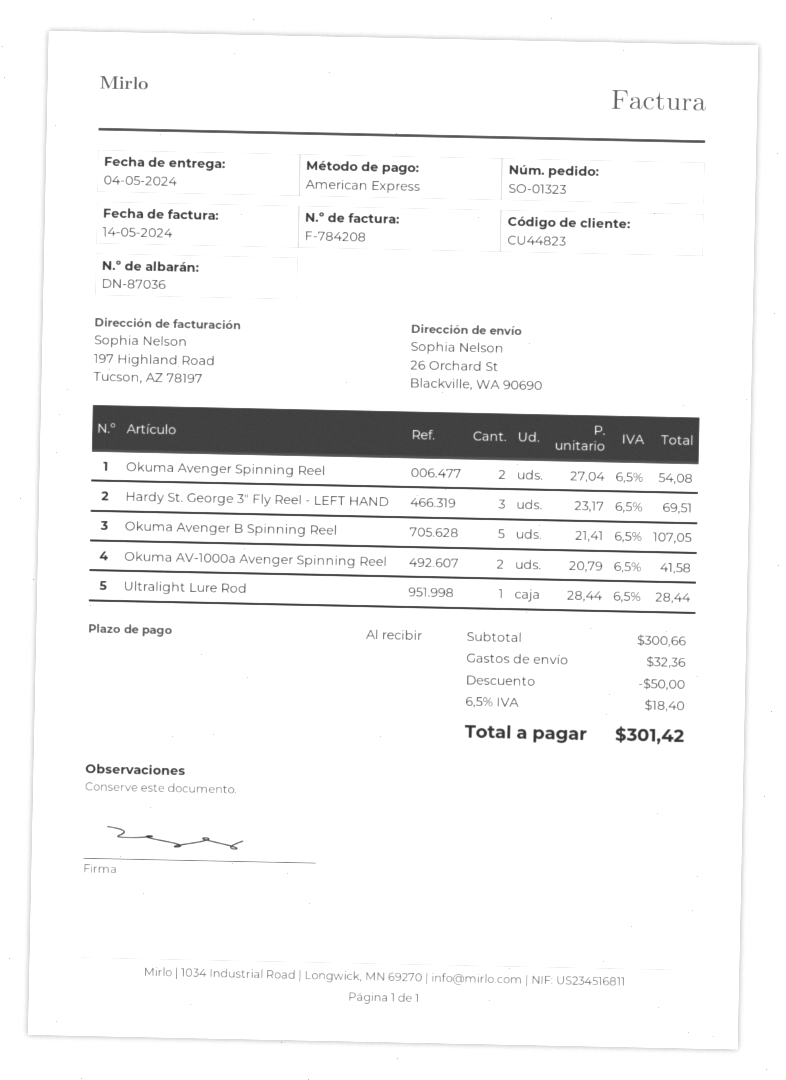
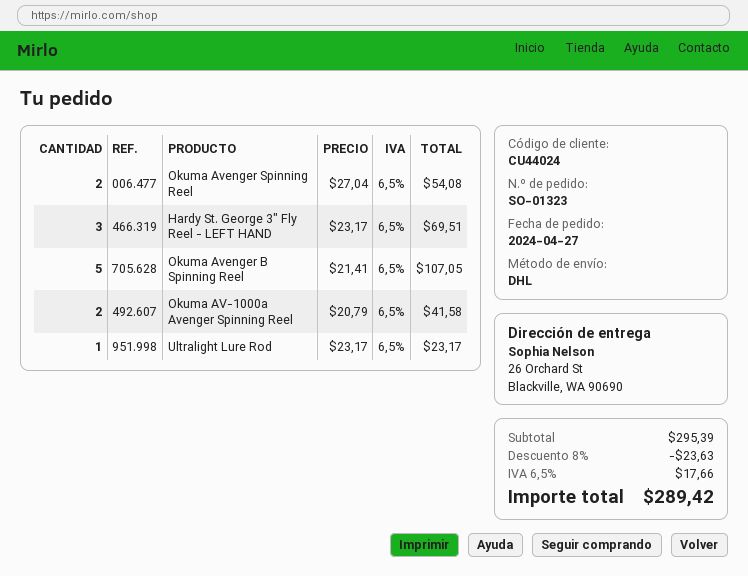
customer number: CU44823 -> CU44024
Ultralight Lure Rod: 1 x 28.44 = 28.44 -> 1 x 23.17 = 23.17
subtotal: 300.66 -> 295.39
discount: 50.00 -> 23.63
shipping: 32.36 -> none
tax: 6.5% = 18.40 -> 6.5% = 17.66
total: 301.42 -> 289.42

